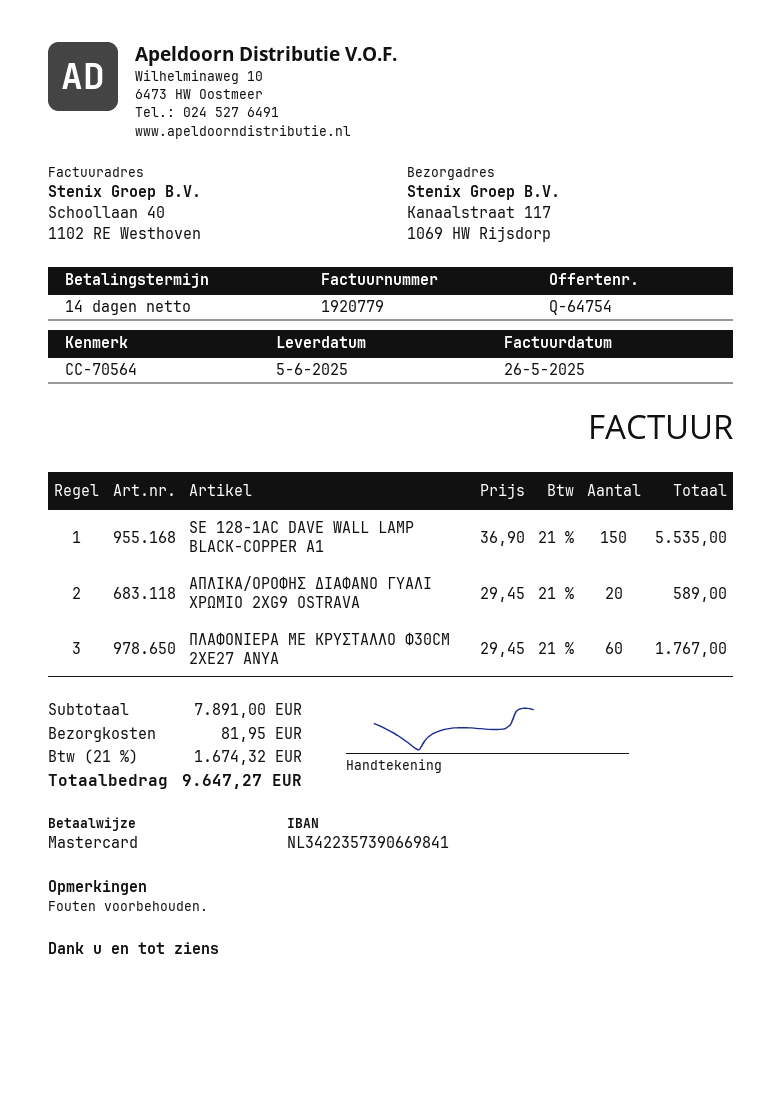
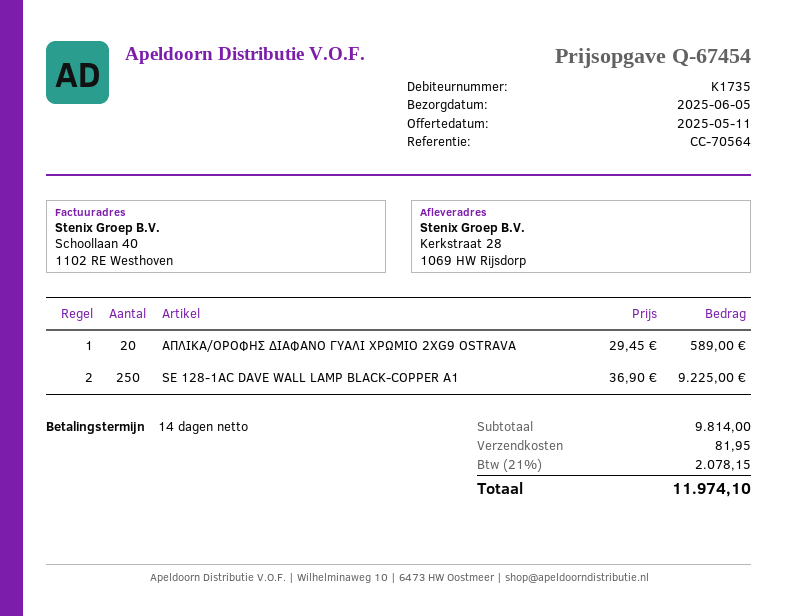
quote number: Q-64754 -> Q-67454
ship to: Kanaalstraat 117, 1069 HW Rijsdorp -> Kerkstraat 28, 1069 HW Rijsdorp
SE 128-1AC DAVE WALL LAMP BLACK-COPPER A1: 150 x 36.90 = 5535.00 -> 250 x 36.90 = 9225.00
ΠΛΑΦΟΝΙΕΡΑ ΜΕ ΚΡΥΣΤΑΛΛΟ Φ30CM 2ΧΕ27 ANYA: 60 x 29.45 = 1767.00 -> none
subtotal: 7891.00 -> 9814.00
tax: 21% = 1674.32 -> 21% = 2078.15
total: 9647.27 -> 11974.10

